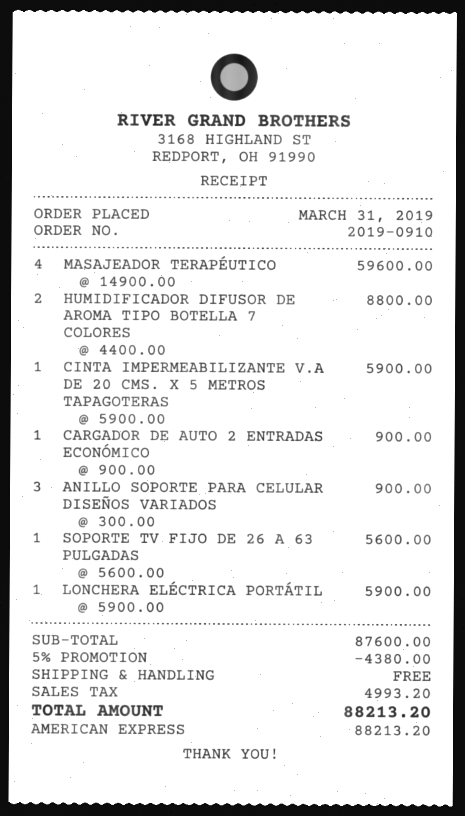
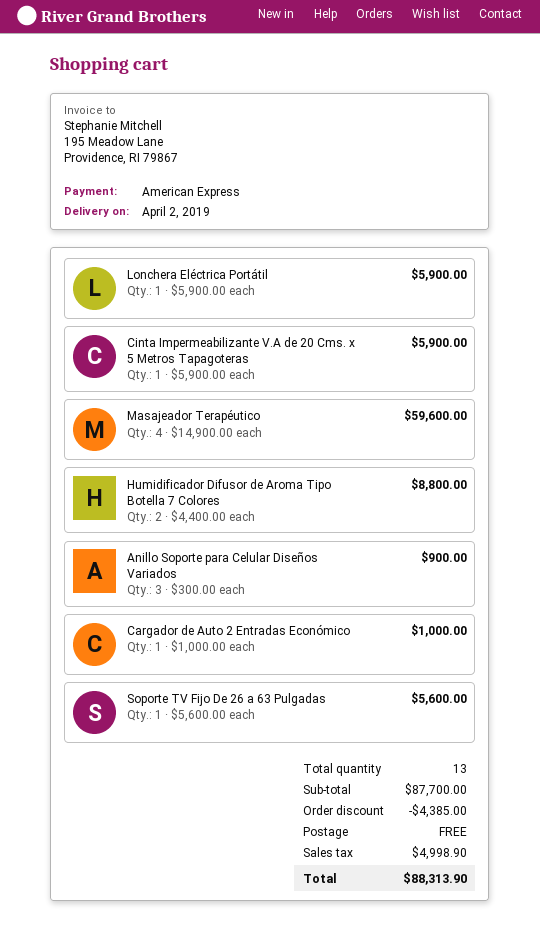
CARGADOR DE AUTO 2 ENTRADAS ECONÓMICO: 1 x 900.00 = 900.00 -> 1 x 1000.00 = 1000.00
subtotal: 87600.00 -> 87700.00
discount: 4380.00 -> 4385.00
tax: 4993.20 -> 4998.90
total: 88213.20 -> 88313.90

